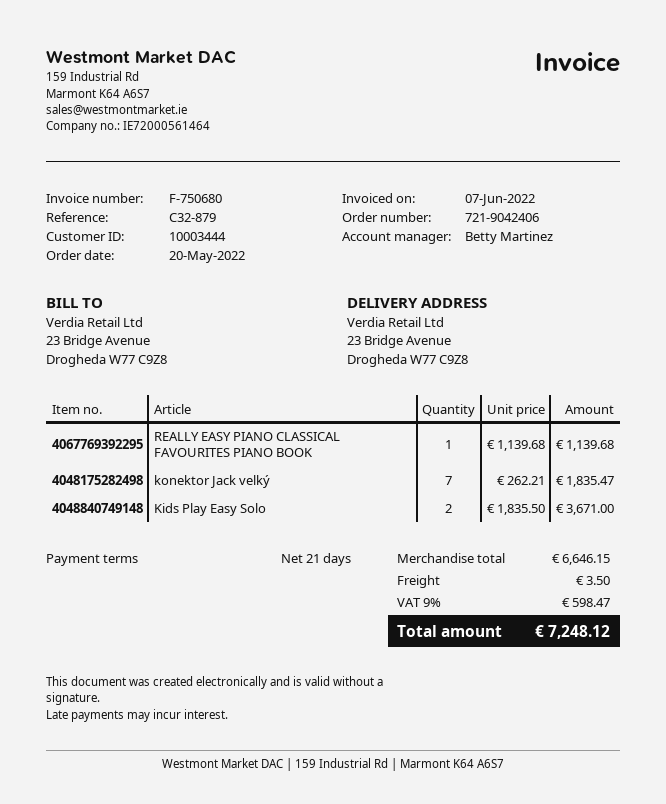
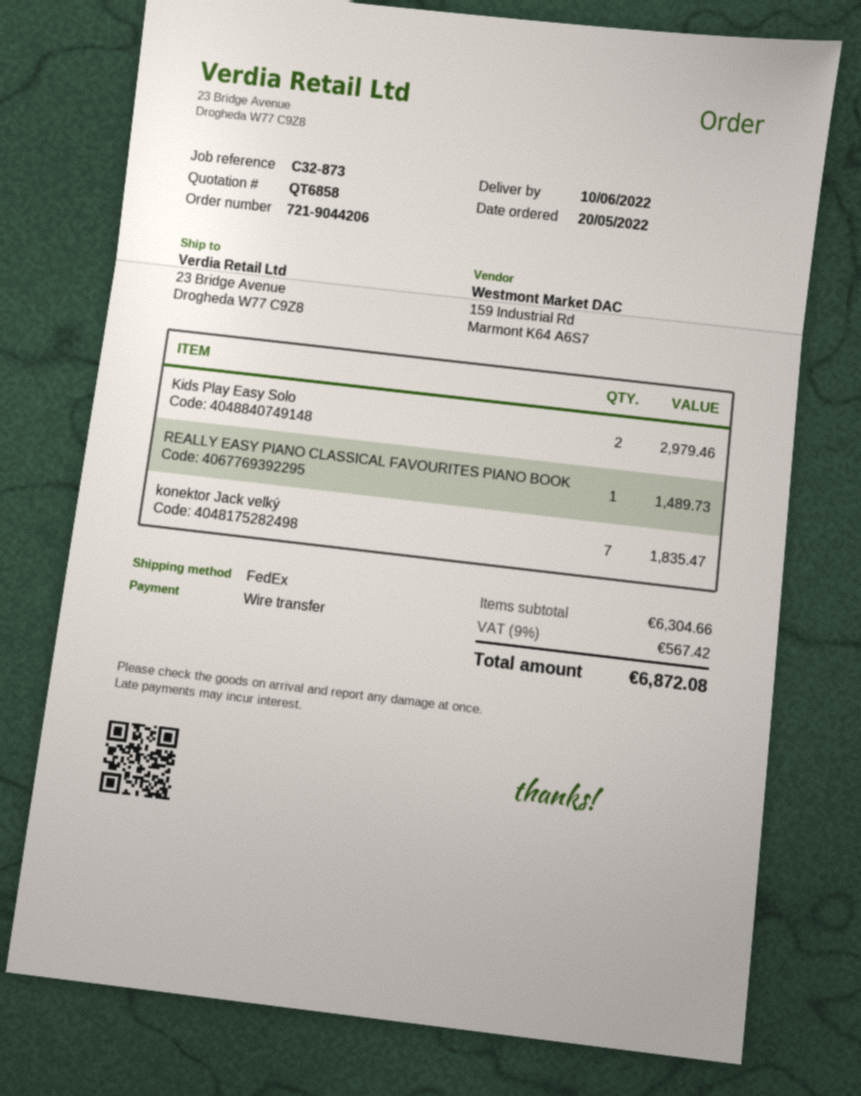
order number: 721-9042406 -> 721-9044206
reference: C32-879 -> C32-873
REALLY EASY PIANO CLASSICAL FAVOURITES PIANO BOOK: 1 for 1139.68 -> 1 for 1489.73
Kids Play Easy Solo: 2 for 3671.00 -> 2 for 2979.46
subtotal: 6646.15 -> 6304.66
shipping: 3.50 -> none
tax: 9% = 598.47 -> 9% = 567.42
total: 7248.12 -> 6872.08

